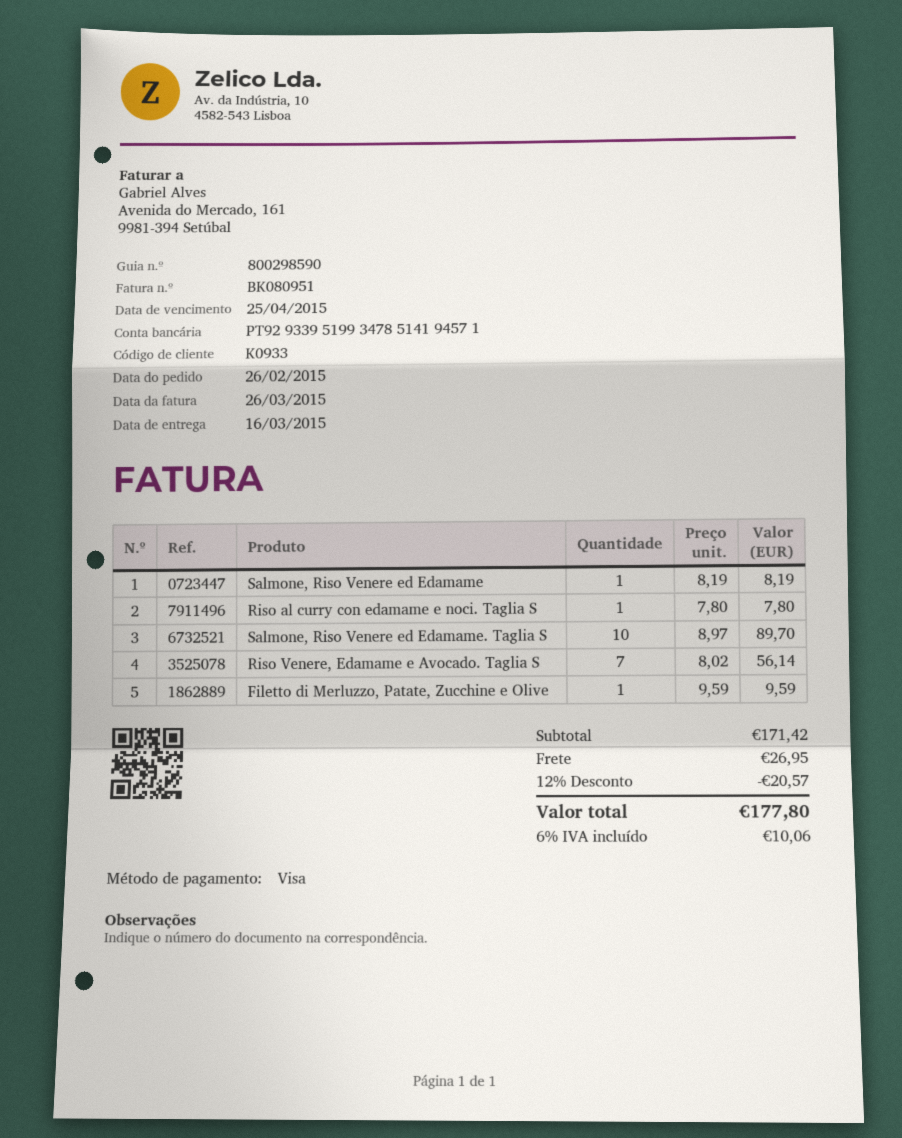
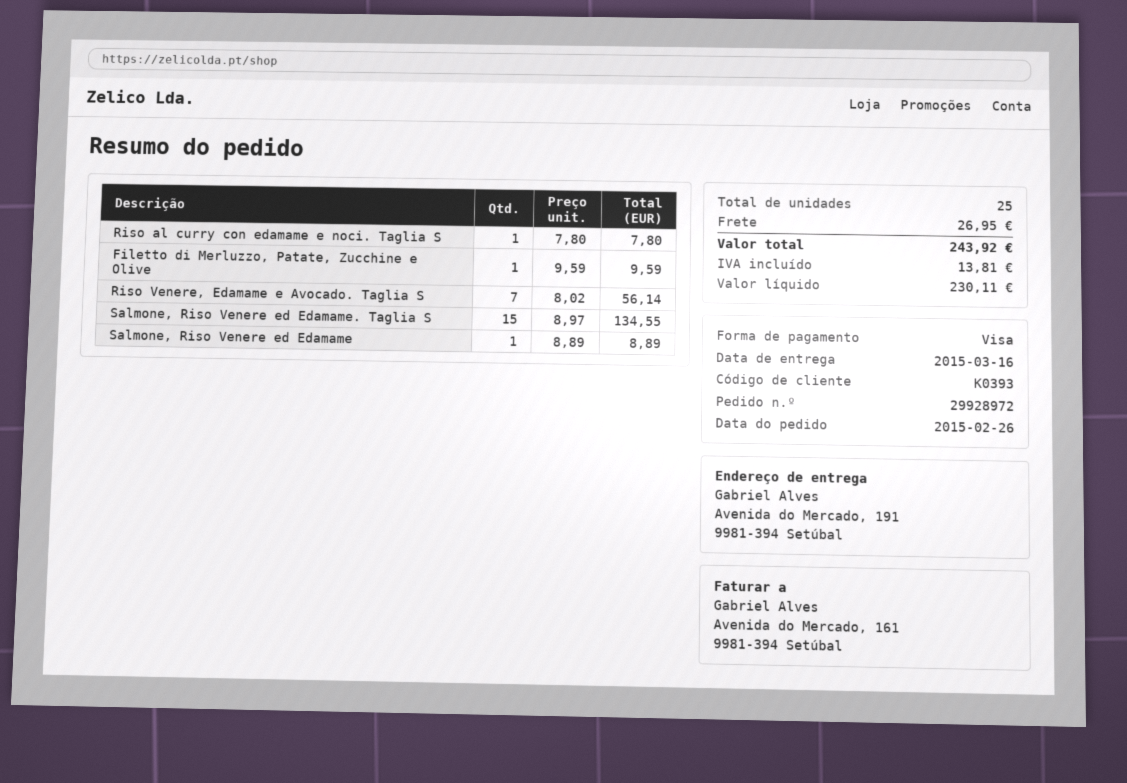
customer number: K0933 -> K0393
Salmone, Riso Venere ed Edamame: 1 x 8.19 = 8.19 -> 1 x 8.89 = 8.89
Salmone, Riso Venere ed Edamame. Taglia S: 10 x 8.97 = 89.70 -> 15 x 8.97 = 134.55
discount: 12% = 20.57 -> none
tax: 10.06 -> 13.81
total: 177.80 -> 243.92

